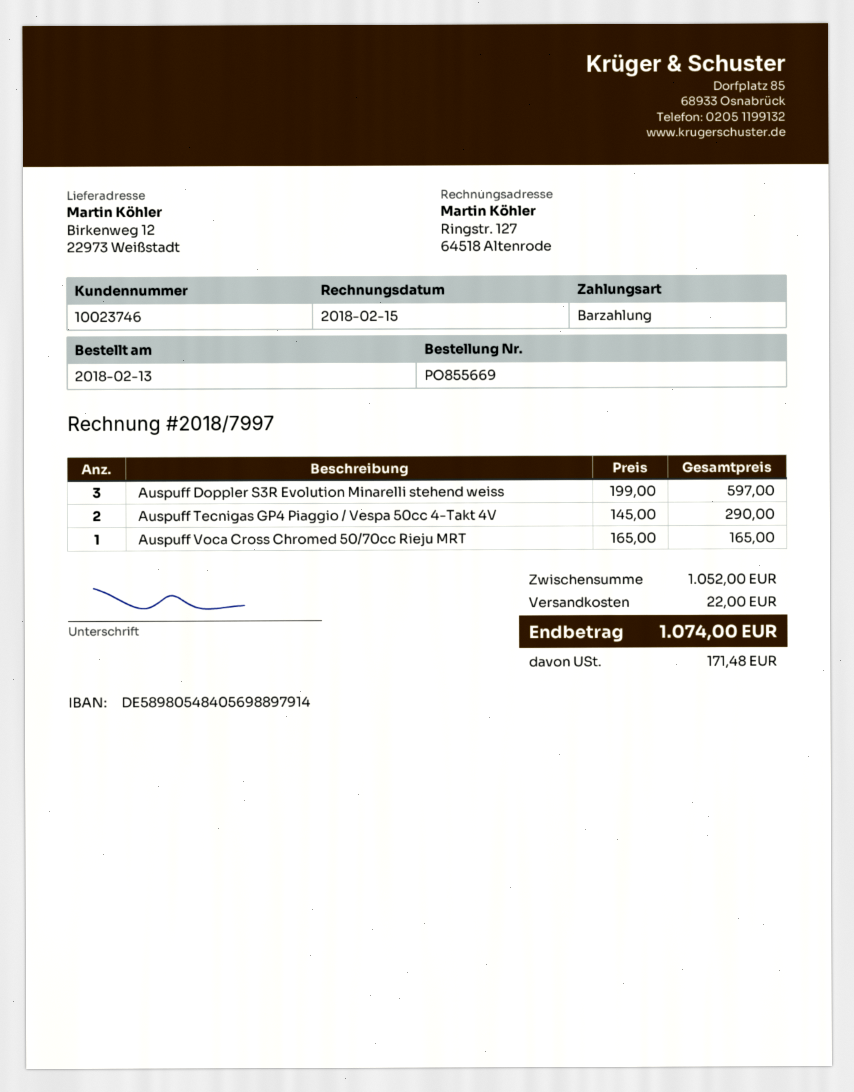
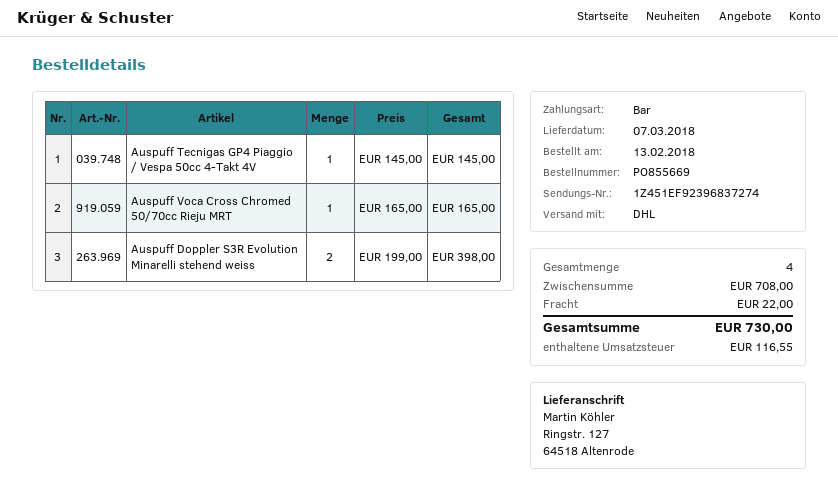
ship to: Birkenweg 12, 22973 Weißstadt -> Ringstr. 127, 64518 Altenrode
Auspuff Doppler S3R Evolution Minarelli stehend weiss: 3 x 199.00 = 597.00 -> 2 x 199.00 = 398.00
Auspuff Tecnigas GP4 Piaggio / Vespa 50cc 4-Takt 4V: 2 x 145.00 = 290.00 -> 1 x 145.00 = 145.00
subtotal: 1052.00 -> 708.00
tax: 171.48 -> 116.55
total: 1074.00 -> 730.00

